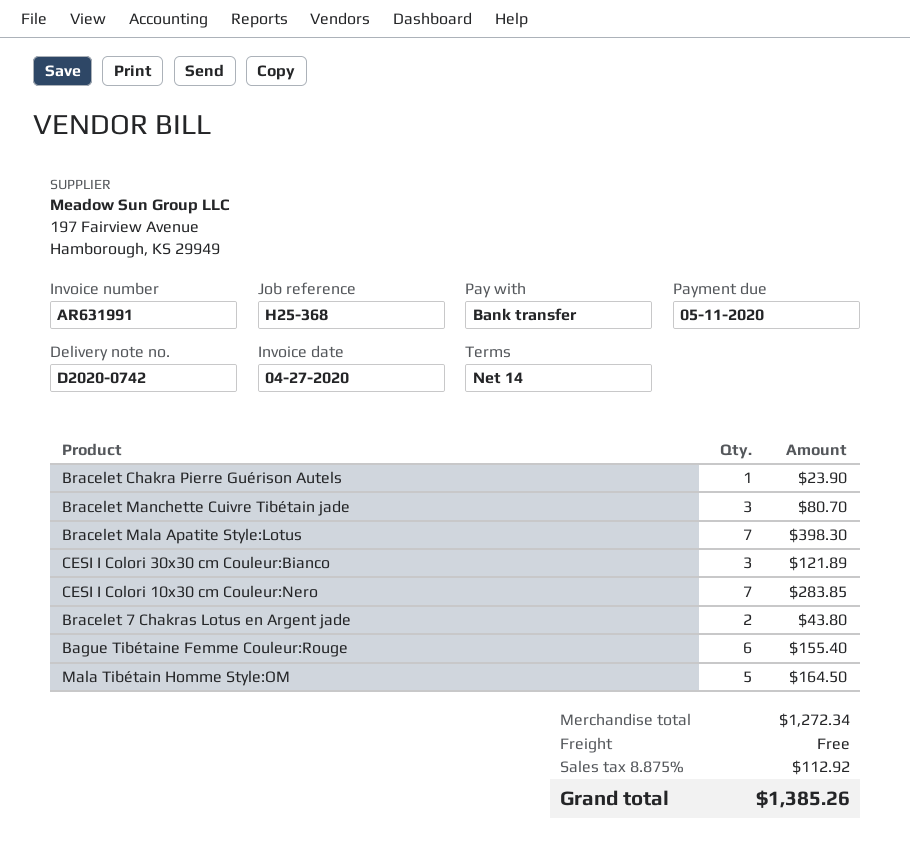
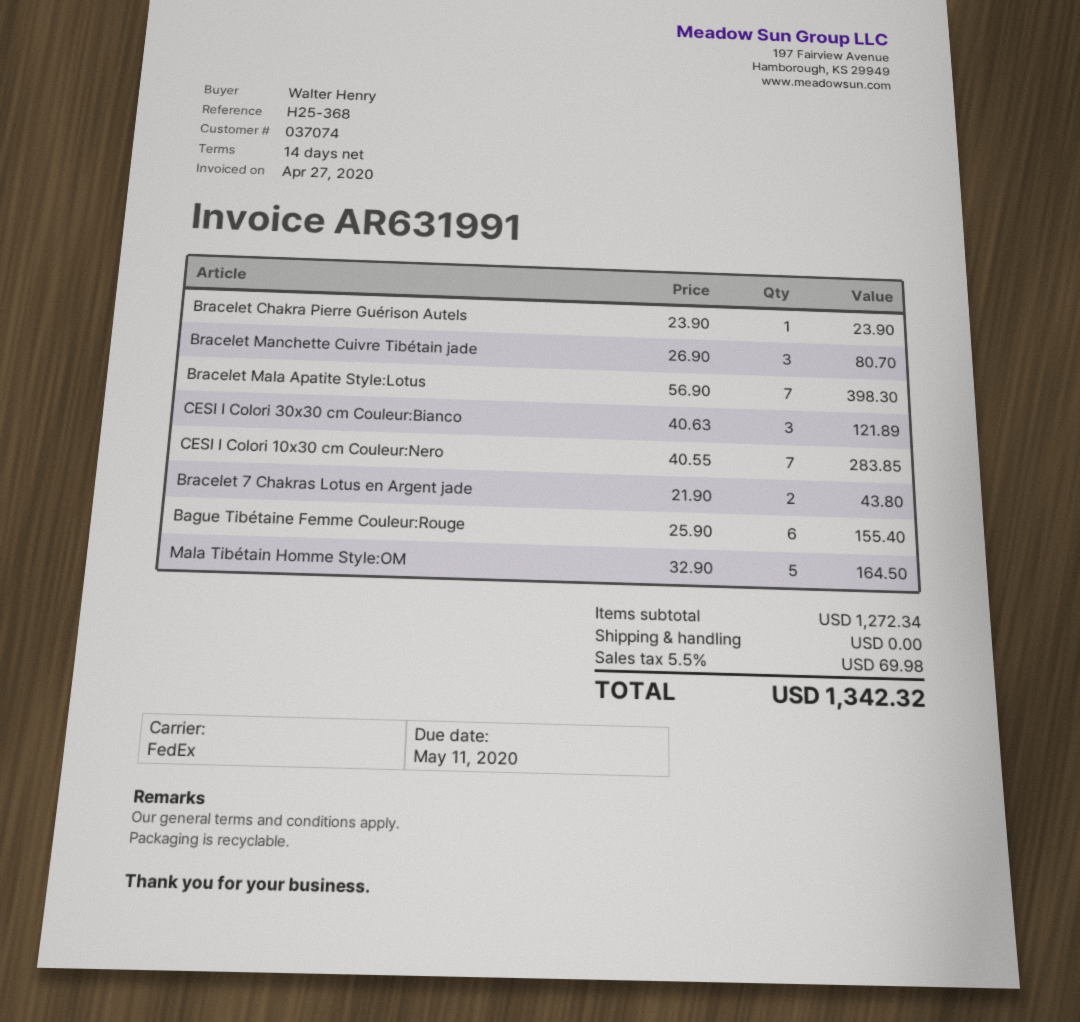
tax: 8.875% = 112.92 -> 5.5% = 69.98
total: 1385.26 -> 1342.32

